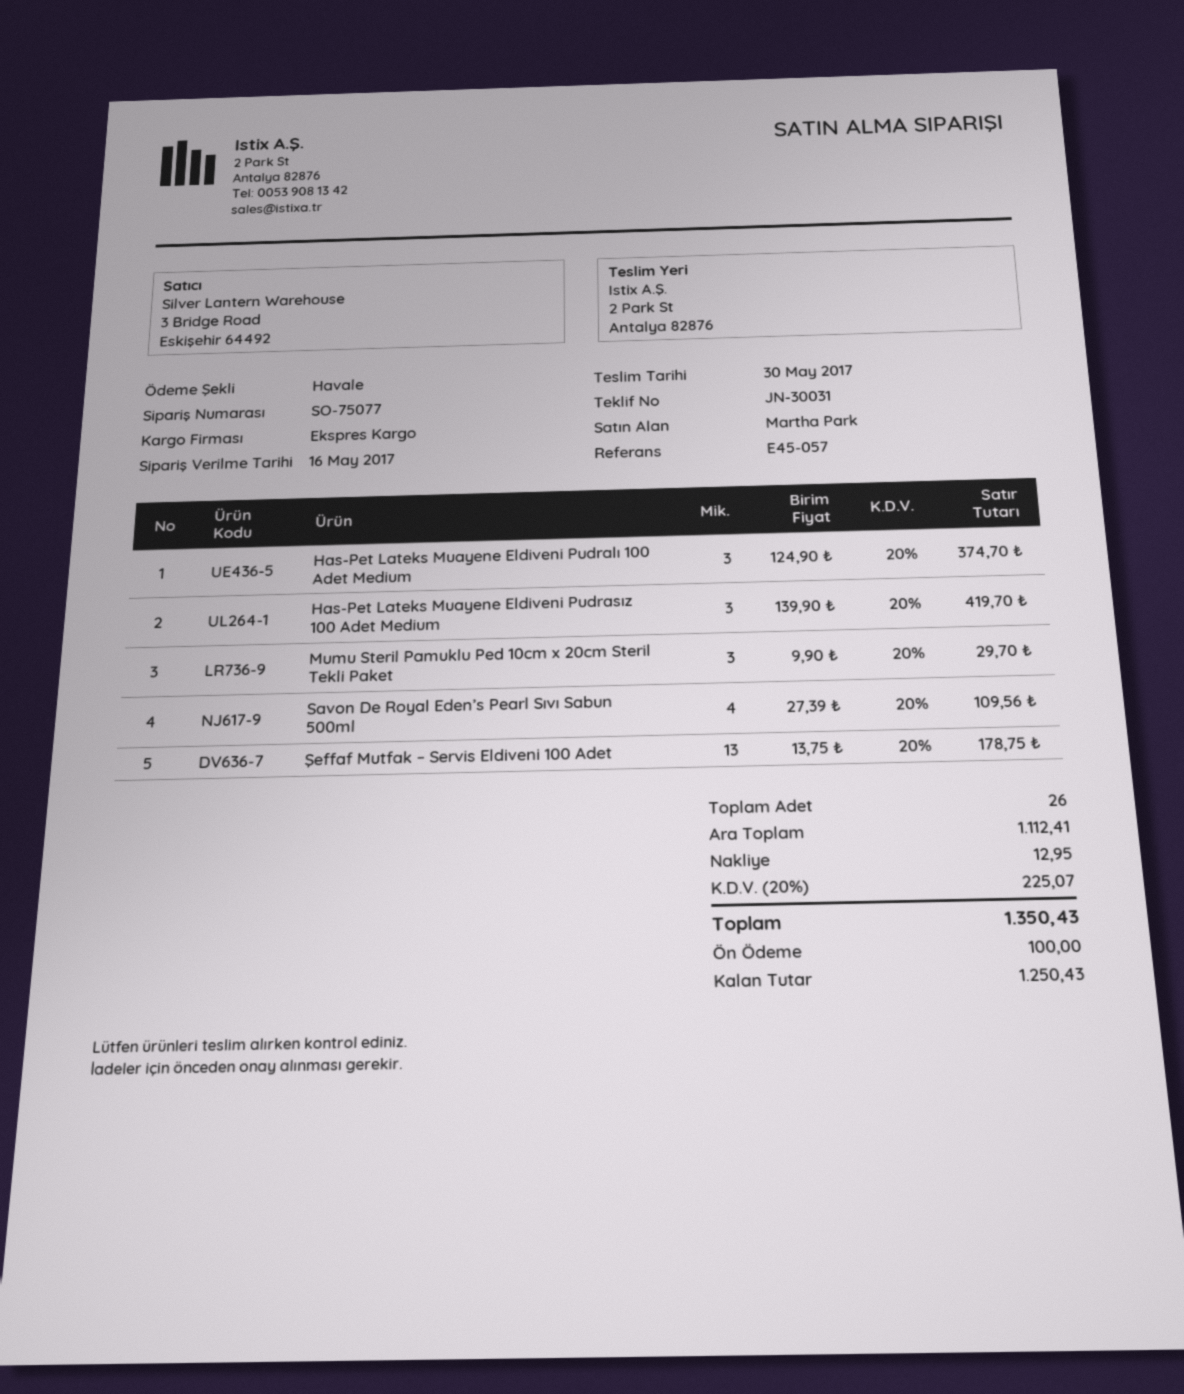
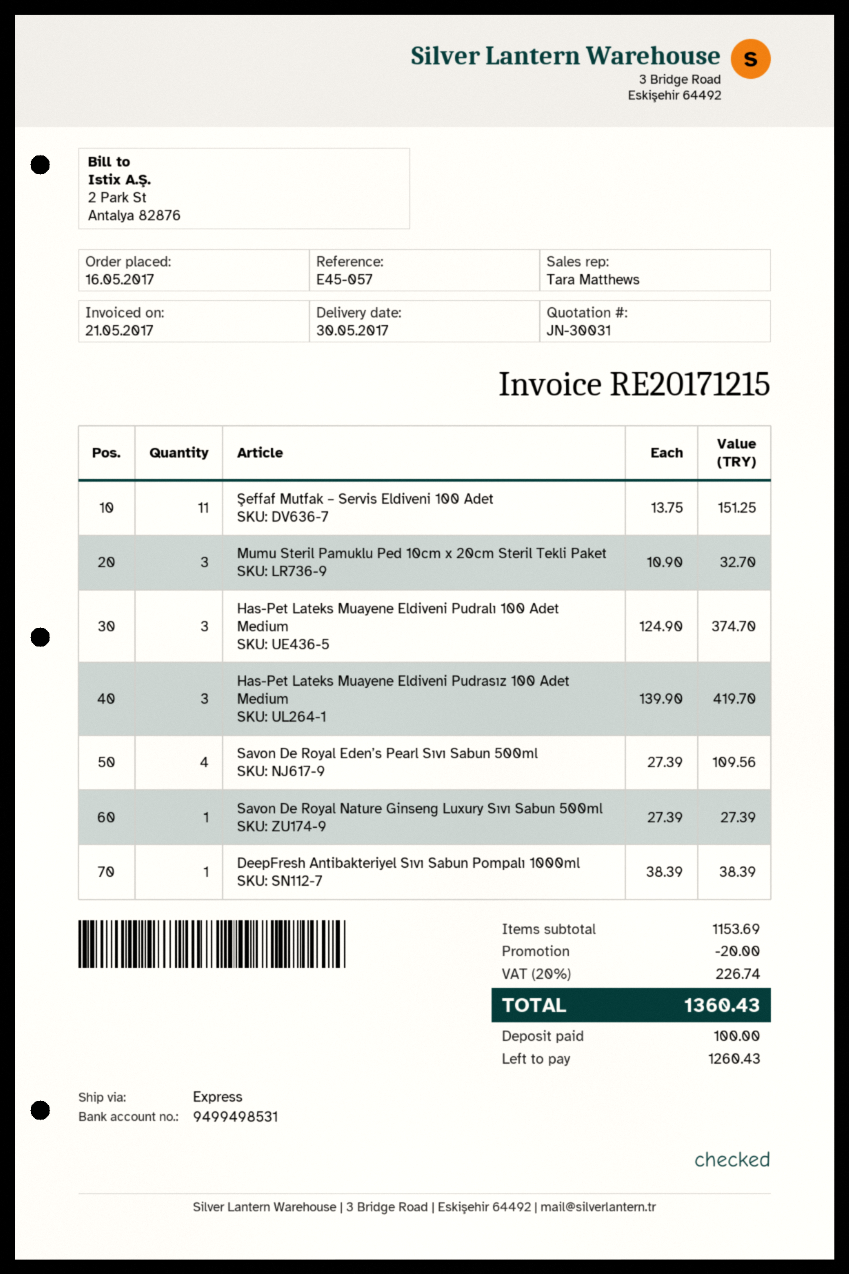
Mumu Steril Pamuklu Ped 10cm x 20cm Steril Tekli Paket: 3 x 9.90 = 29.70 -> 3 x 10.90 = 32.70
Şeffaf Mutfak – Servis Eldiveni 100 Adet: 13 x 13.75 = 178.75 -> 11 x 13.75 = 151.25
Savon De Royal Nature Ginseng Luxury Sıvı Sabun 500ml: none -> 1 x 27.39 = 27.39
DeepFresh Antibakteriyel Sıvı Sabun Pompalı 1000ml: none -> 1 x 38.39 = 38.39
subtotal: 1112.41 -> 1153.69
discount: none -> 20.00
shipping: 12.95 -> none
tax: 20% = 225.07 -> 20% = 226.74
total: 1350.43 -> 1360.43
balance: 1250.43 -> 1260.43

